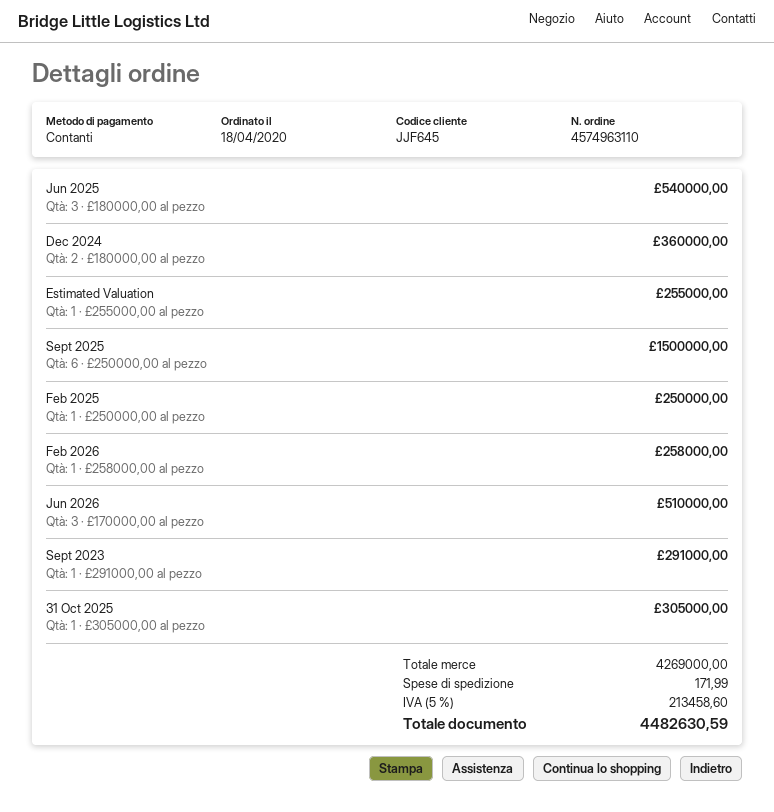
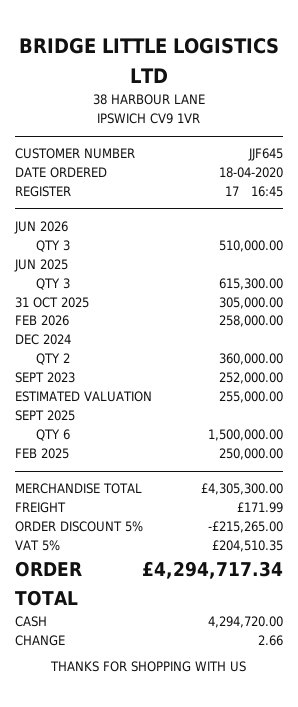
Jun 2025: 3 for 540000.00 -> 3 for 615300.00
Sept 2023: 1 for 291000.00 -> 1 for 252000.00
subtotal: 4269000.00 -> 4305300.00
discount: none -> 5% = 215265.00
tax: 5% = 213458.60 -> 5% = 204510.35
total: 4482630.59 -> 4294717.34

